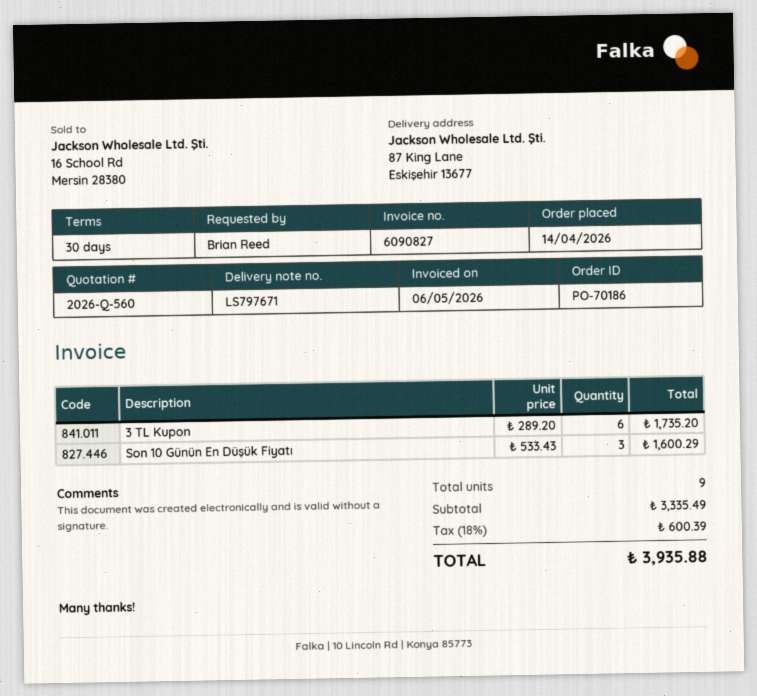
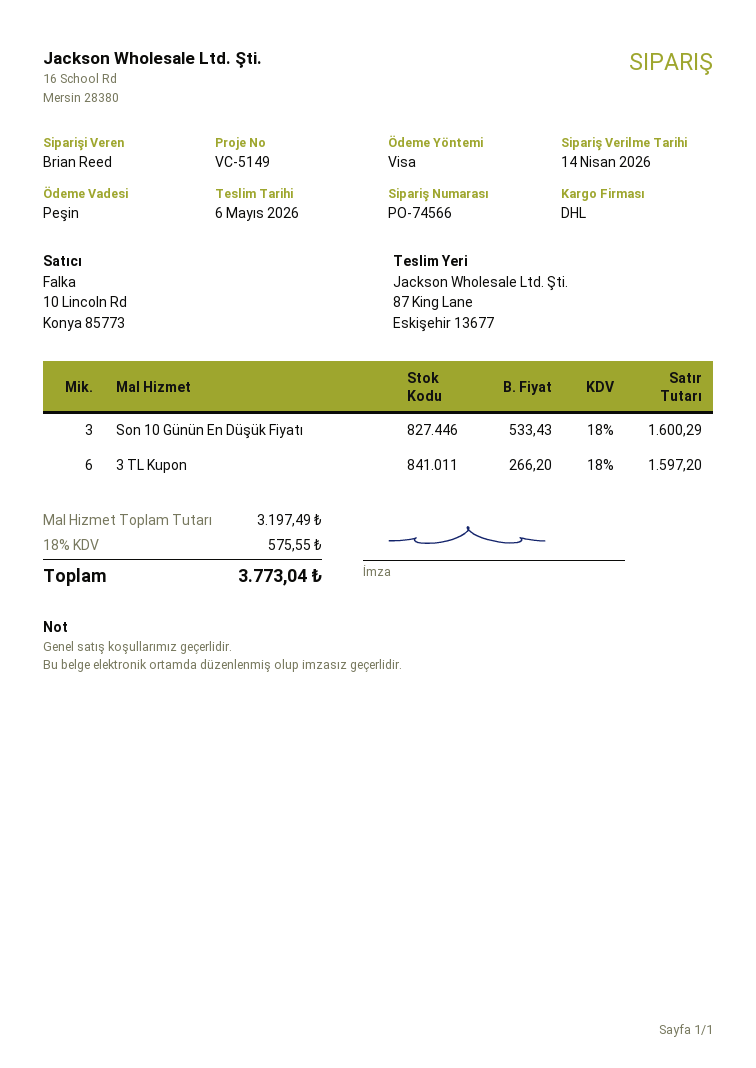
order number: PO-70186 -> PO-74566
payment terms: 30 days -> on receipt
3 TL Kupon: 6 x 289.20 = 1735.20 -> 6 x 266.20 = 1597.20
subtotal: 3335.49 -> 3197.49
tax: 18% = 600.39 -> 18% = 575.55
total: 3935.88 -> 3773.04

